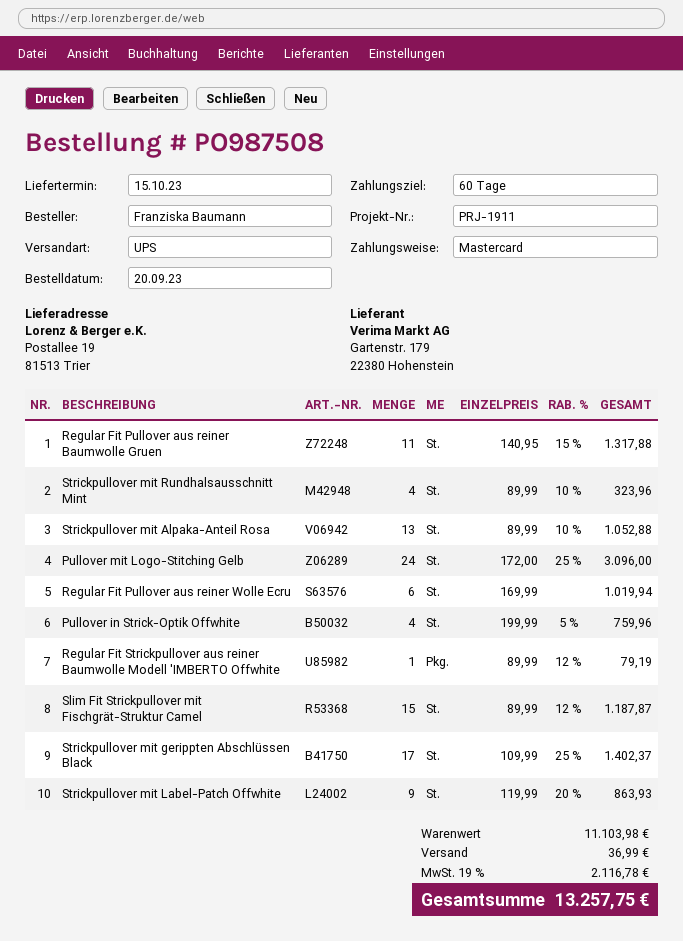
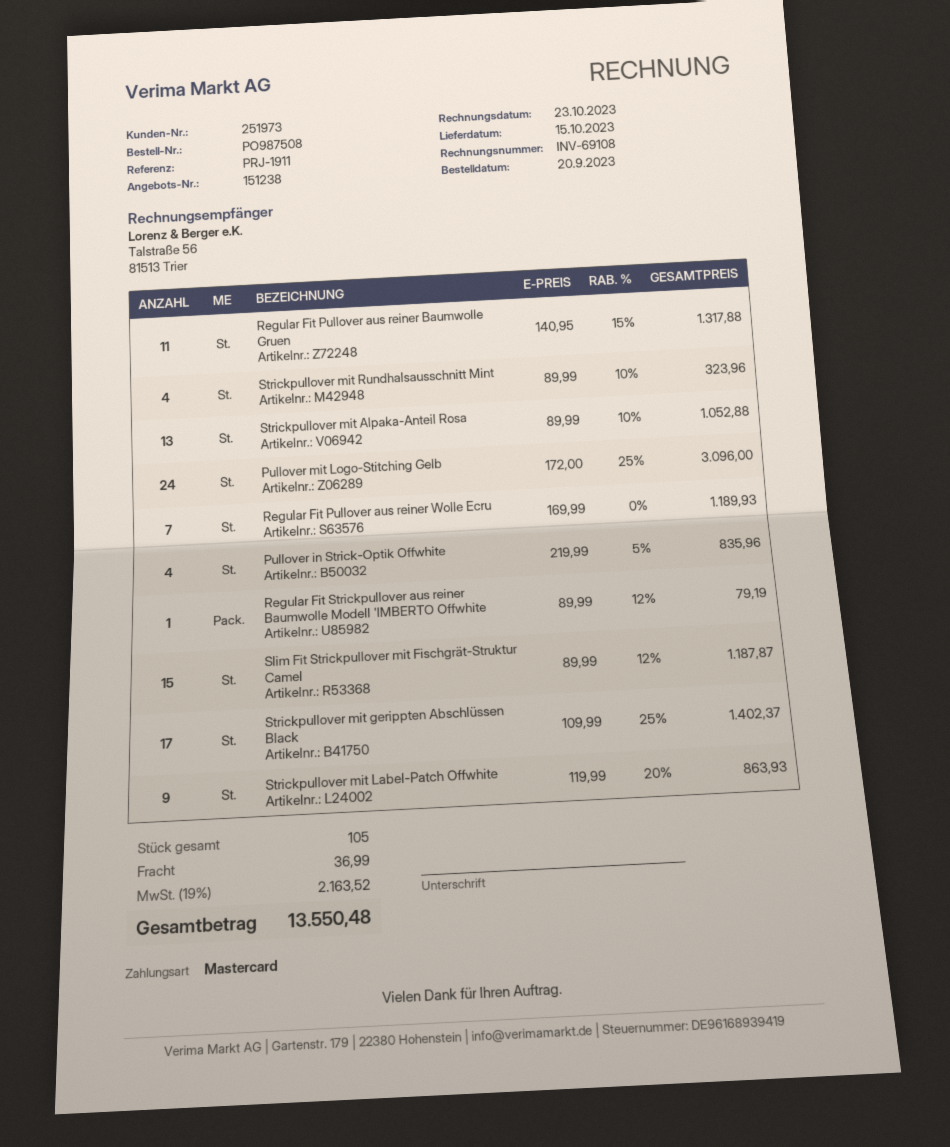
Regular Fit Pullover aus reiner Wolle Ecru: 6 x 169.99 = 1019.94 -> 7 x 169.99 = 1189.93
Pullover in Strick-Optik Offwhite: 4 x 199.99 - 5% = 759.96 -> 4 x 219.99 - 5% = 835.96
tax: 19% = 2116.78 -> 19% = 2163.52
total: 13257.75 -> 13550.48

